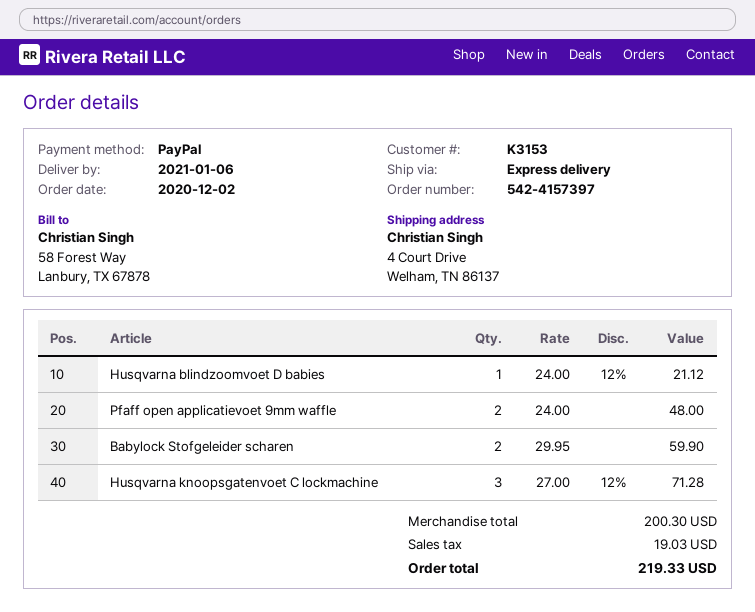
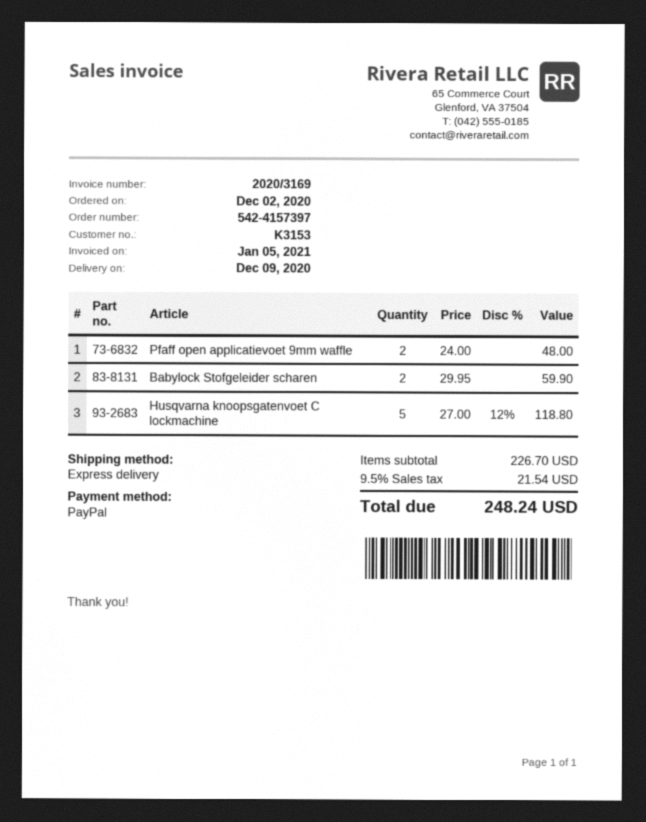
delivery date: 2021-01-06 -> 2020-12-09
Husqvarna blindzoomvoet D babies: 1 x 24.00 - 12% = 21.12 -> none
Husqvarna knoopsgatenvoet C lockmachine: 3 x 27.00 - 12% = 71.28 -> 5 x 27.00 - 12% = 118.80
subtotal: 200.30 -> 226.70
tax: 19.03 -> 21.54
total: 219.33 -> 248.24

